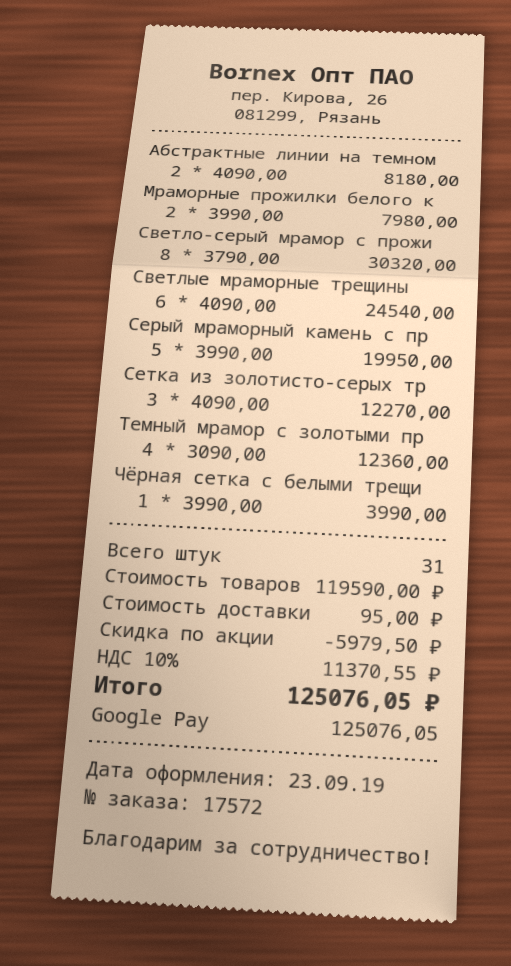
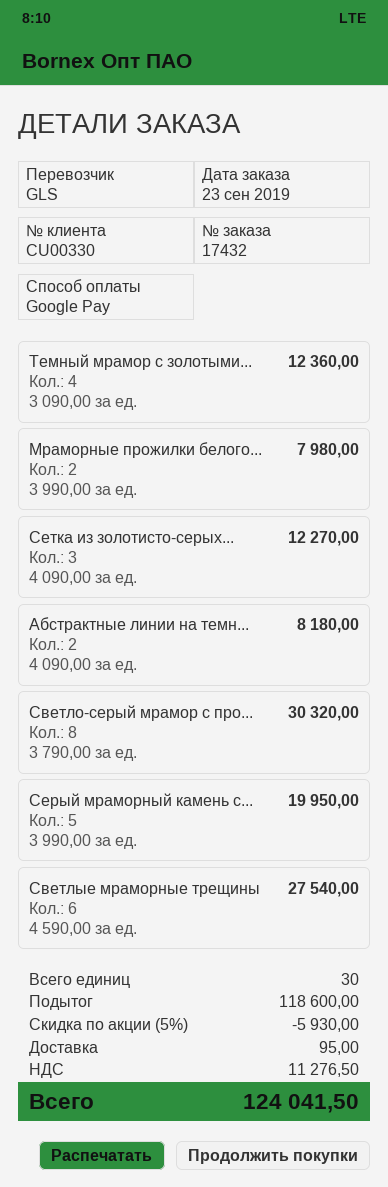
order number: 17572 -> 17432
Светлые мраморные трещины: 6 x 4090.00 = 24540.00 -> 6 x 4590.00 = 27540.00
Чёрная сетка с белыми трещи: 1 x 3990.00 = 3990.00 -> none
total quantity: 31 -> 30
subtotal: 119590.00 -> 118600.00
discount: 5979.50 -> 5930.00
tax: 11370.55 -> 11276.50
total: 125076.05 -> 124041.50

